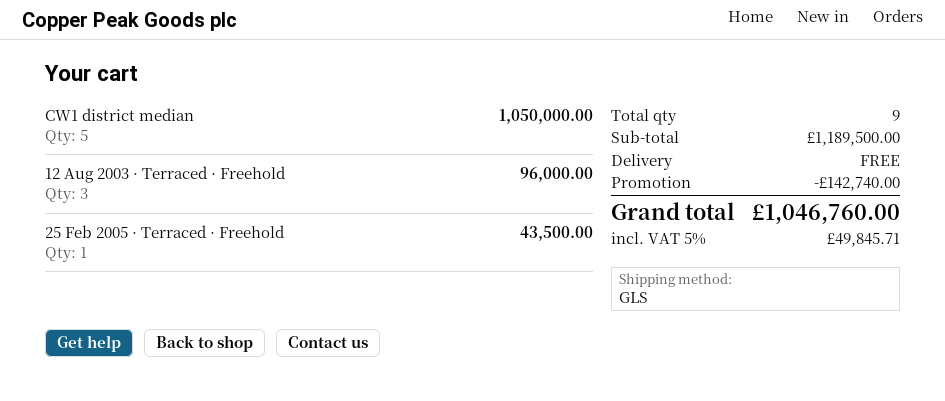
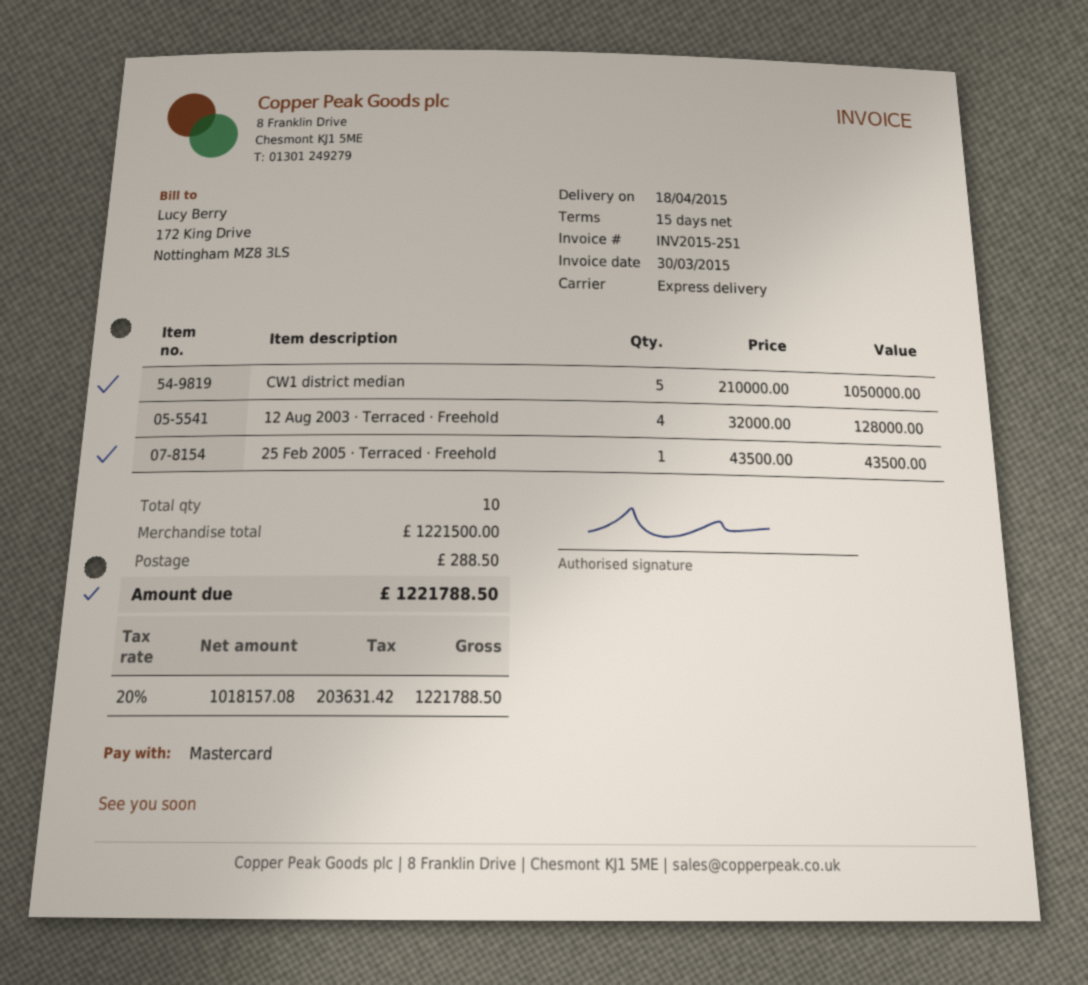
shipping method: GLS -> express
12 Aug 2003 · Terraced · Freehold: 3 for 96000.00 -> 4 for 128000.00
total quantity: 9 -> 10
subtotal: 1189500.00 -> 1221500.00
discount: 142740.00 -> none
shipping: 0.00 -> 288.50
tax: 5% = 49845.71 -> 20% = 203631.42
total: 1046760.00 -> 1221788.50

